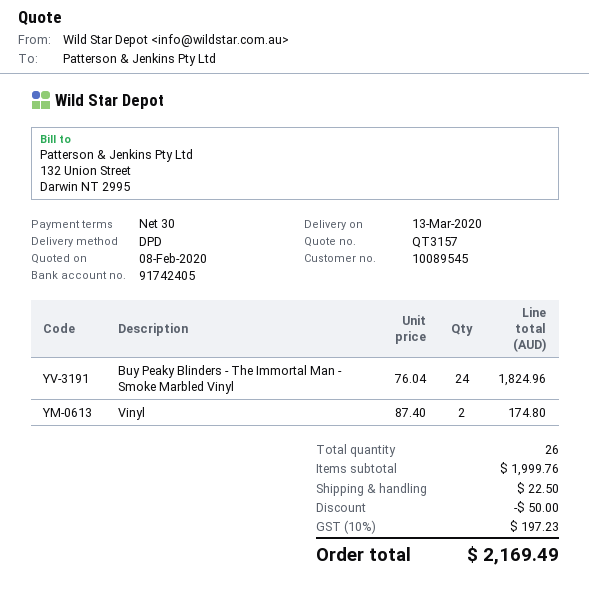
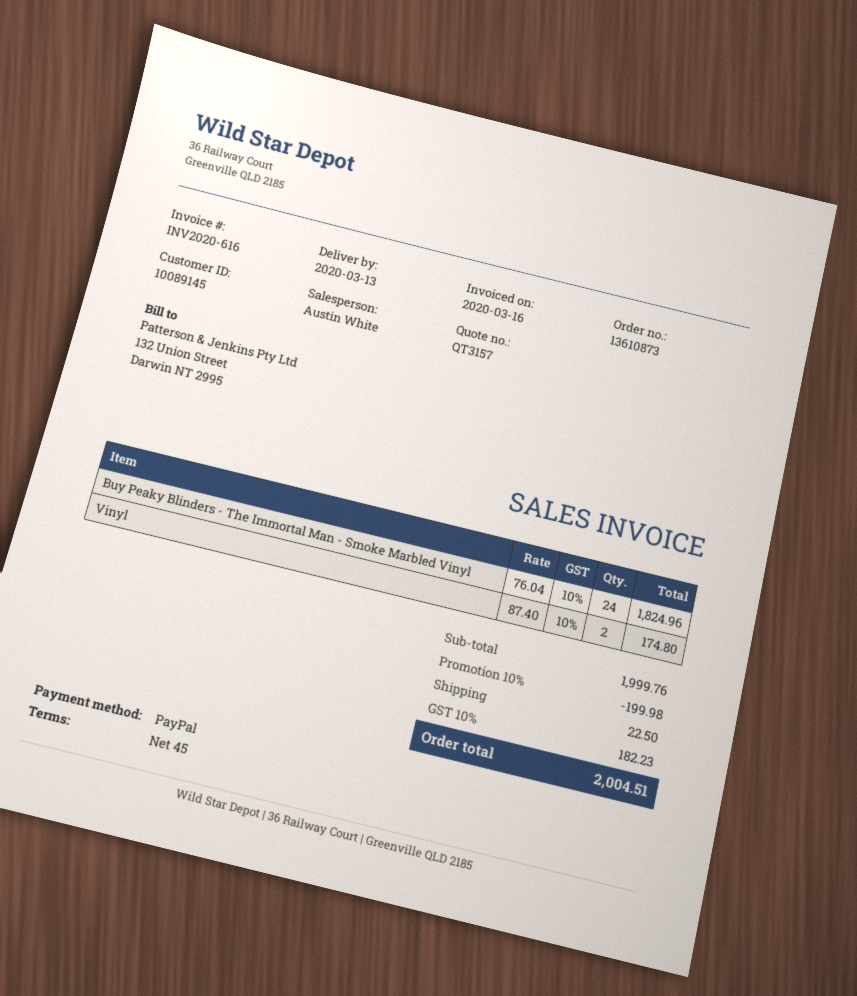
payment terms: 30 days -> 45 days
customer number: 10089545 -> 10089145
discount: 50.00 -> 199.98
tax: 10% = 197.23 -> 10% = 182.23
total: 2169.49 -> 2004.51

